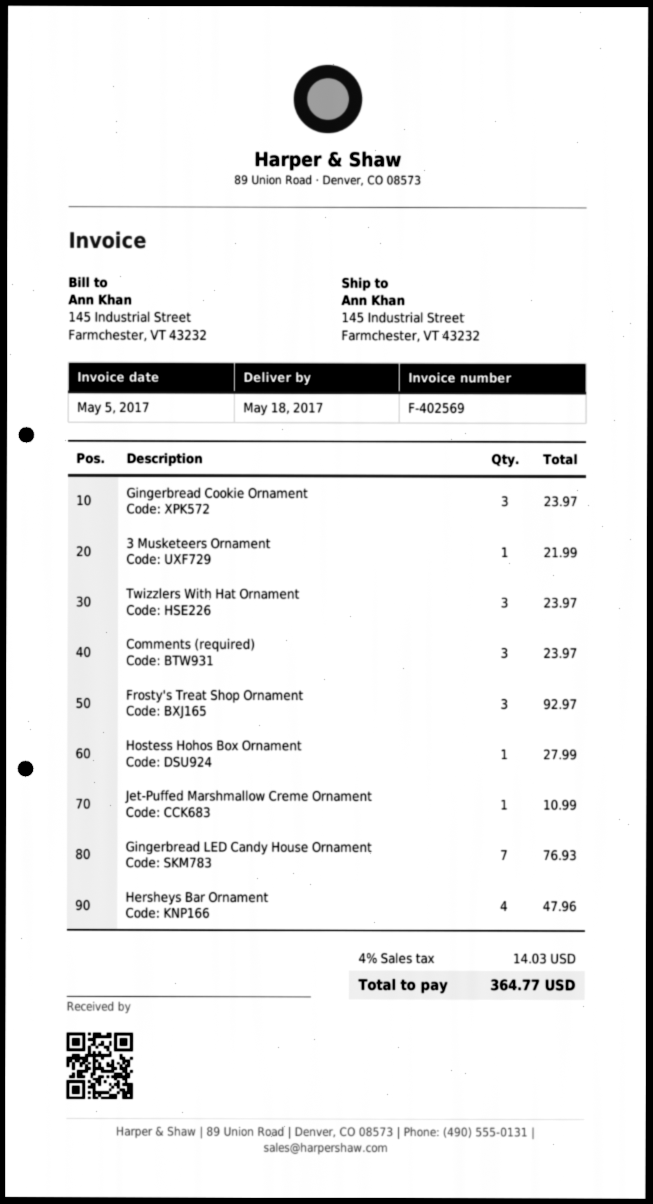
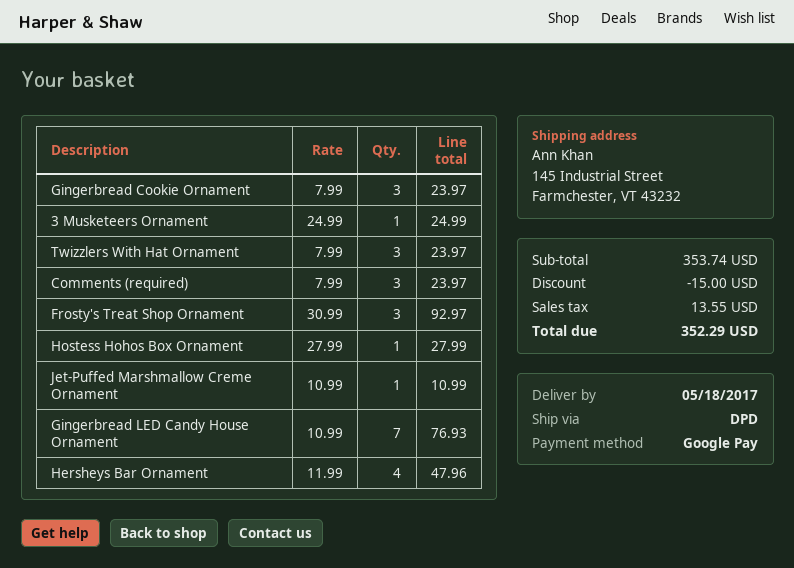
3 Musketeers Ornament: 1 for 21.99 -> 1 for 24.99
discount: none -> 15.00
tax: 14.03 -> 13.55
total: 364.77 -> 352.29

